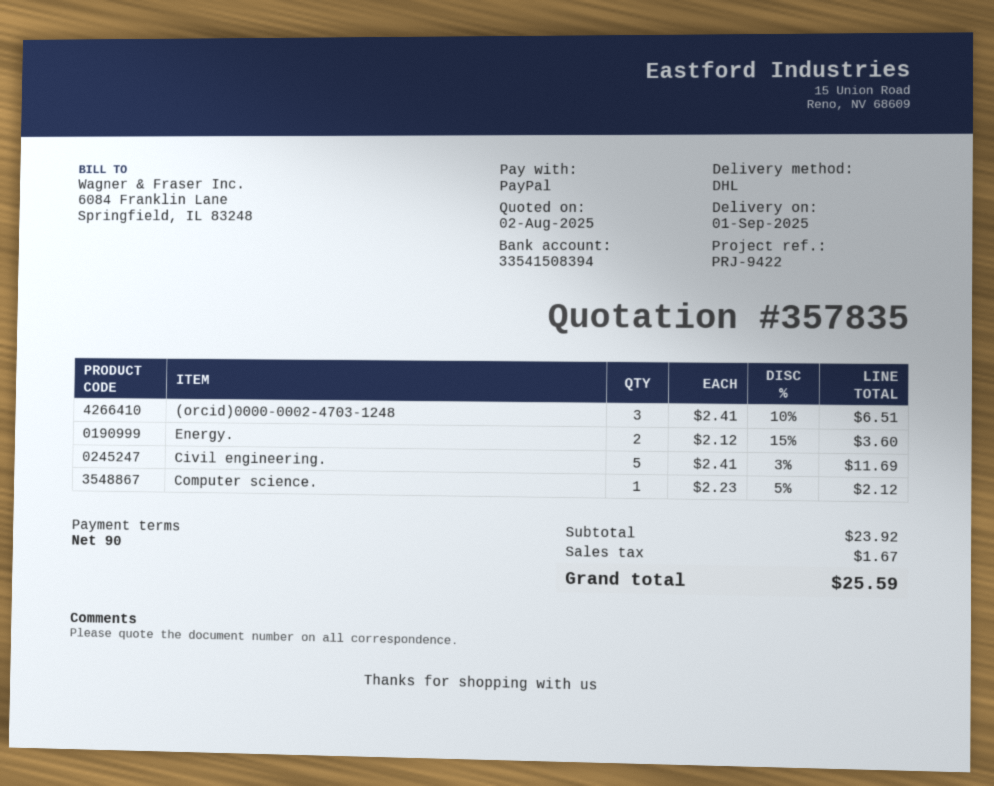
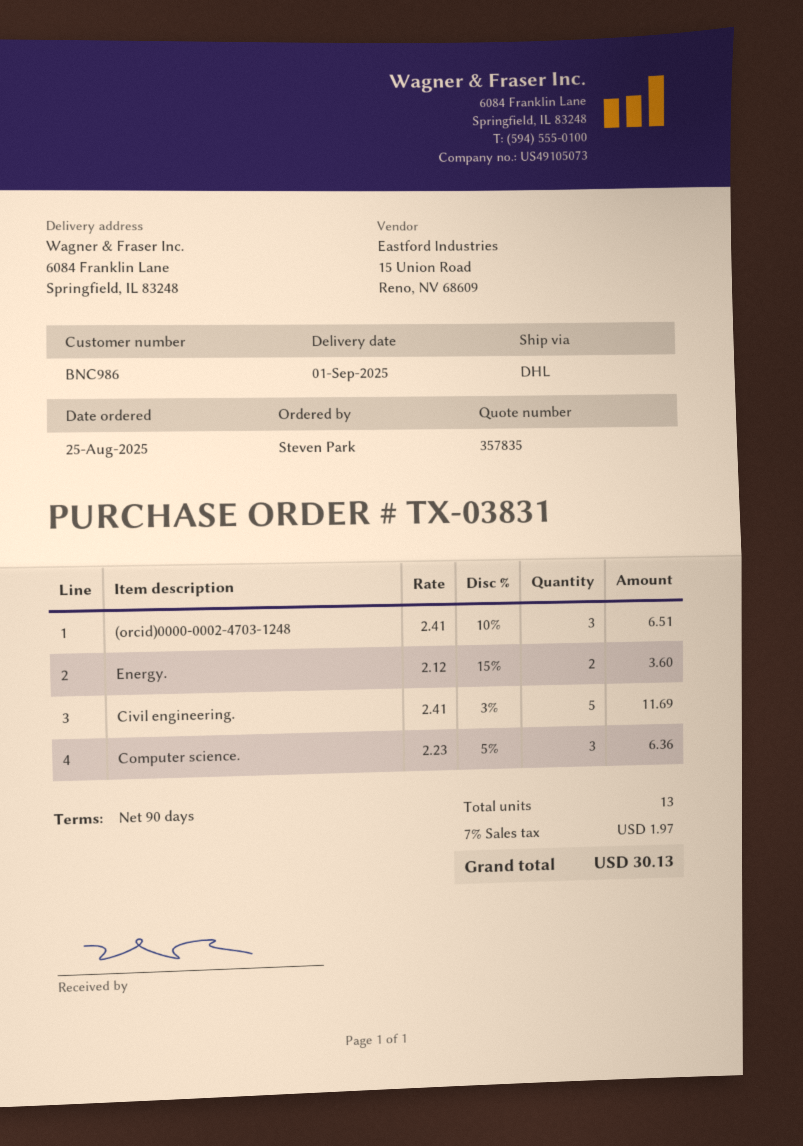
Computer science.: 1 x 2.23 - 5% = 2.12 -> 3 x 2.23 - 5% = 6.36
tax: 1.67 -> 1.97
total: 25.59 -> 30.13

